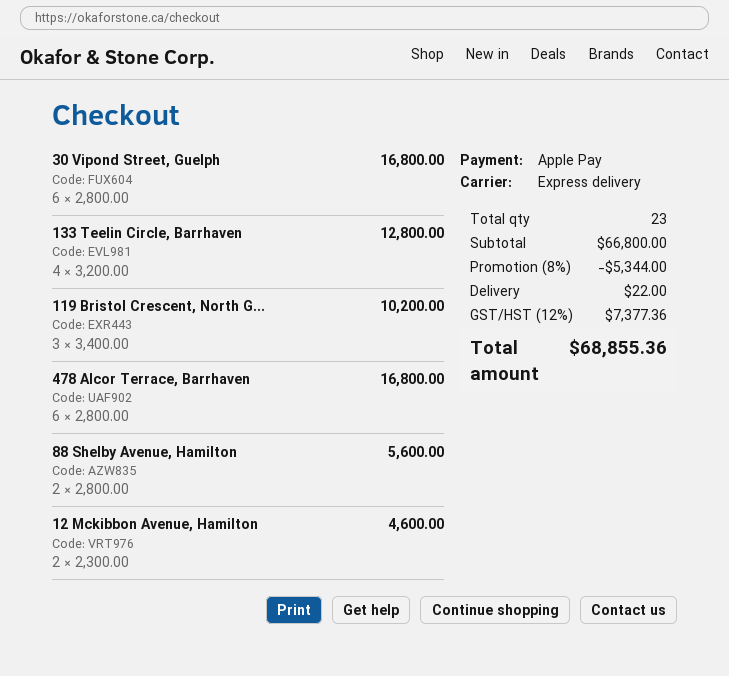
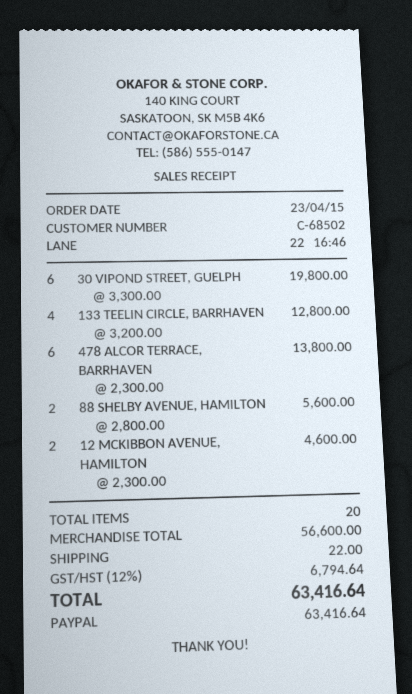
payment method: Apple Pay -> PayPal
30 Vipond Street, Guelph: 6 x 2800.00 = 16800.00 -> 6 x 3300.00 = 19800.00
119 Bristol Crescent, North G...: 3 x 3400.00 = 10200.00 -> none
478 Alcor Terrace, Barrhaven: 6 x 2800.00 = 16800.00 -> 6 x 2300.00 = 13800.00
total quantity: 23 -> 20
subtotal: 66800.00 -> 56600.00
discount: 8% = 5344.00 -> none
tax: 12% = 7377.36 -> 12% = 6794.64
total: 68855.36 -> 63416.64

